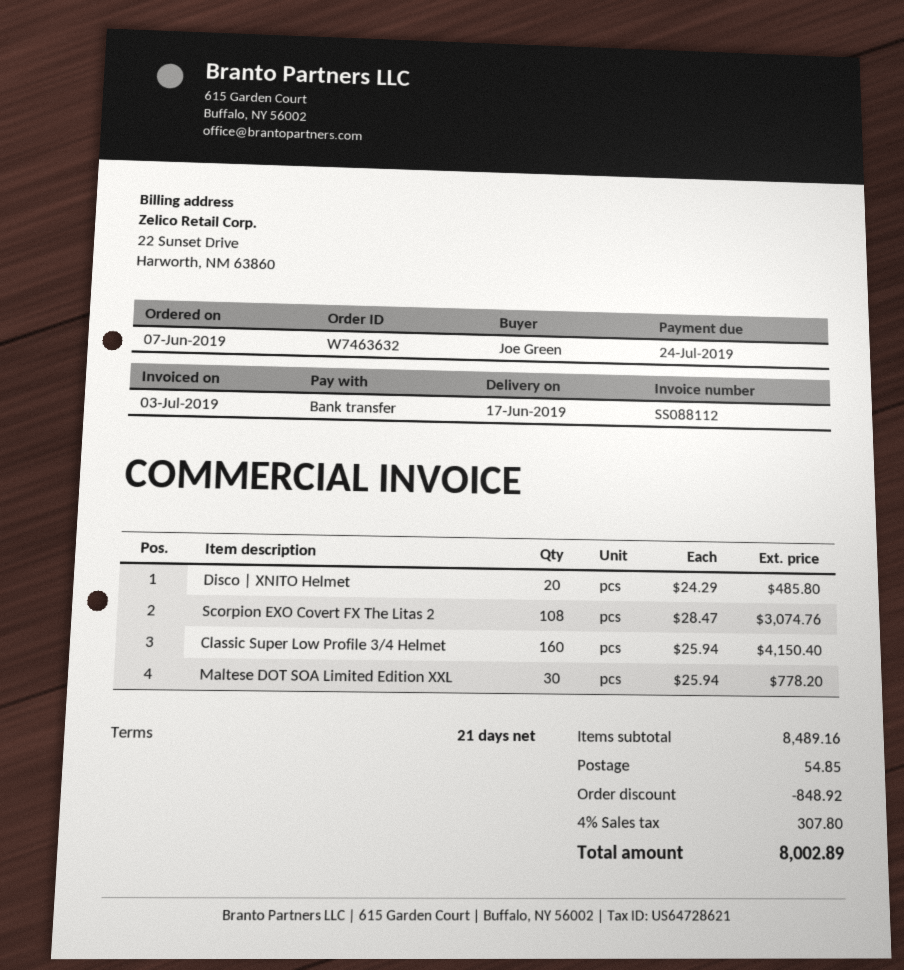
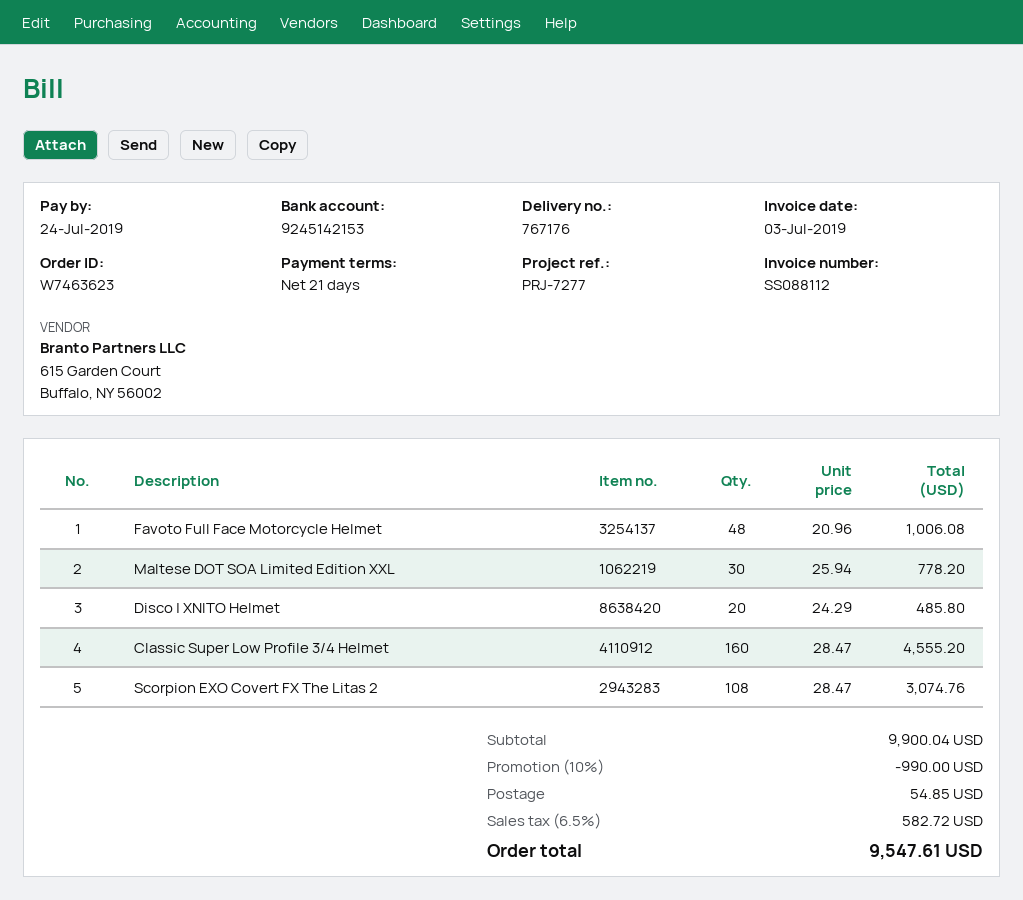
order number: W7463632 -> W7463623
Classic Super Low Profile 3/4 Helmet: 160 x 25.94 = 4150.40 -> 160 x 28.47 = 4555.20
Favoto Full Face Motorcycle Helmet: none -> 48 x 20.96 = 1006.08
subtotal: 8489.16 -> 9900.04
discount: 848.92 -> 990.00
tax: 4% = 307.80 -> 6.5% = 582.72
total: 8002.89 -> 9547.61

